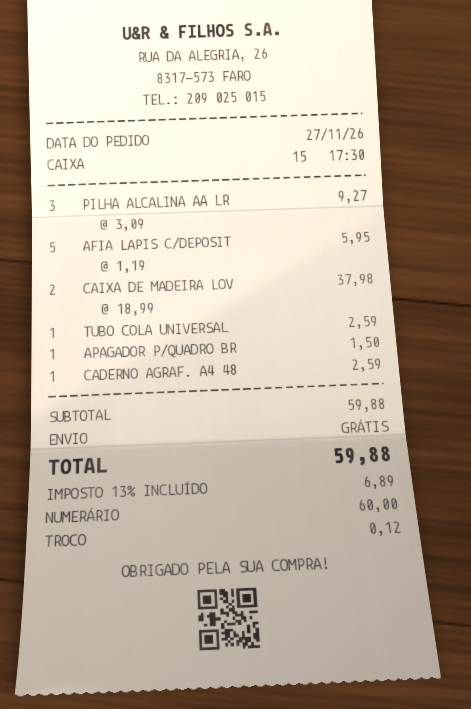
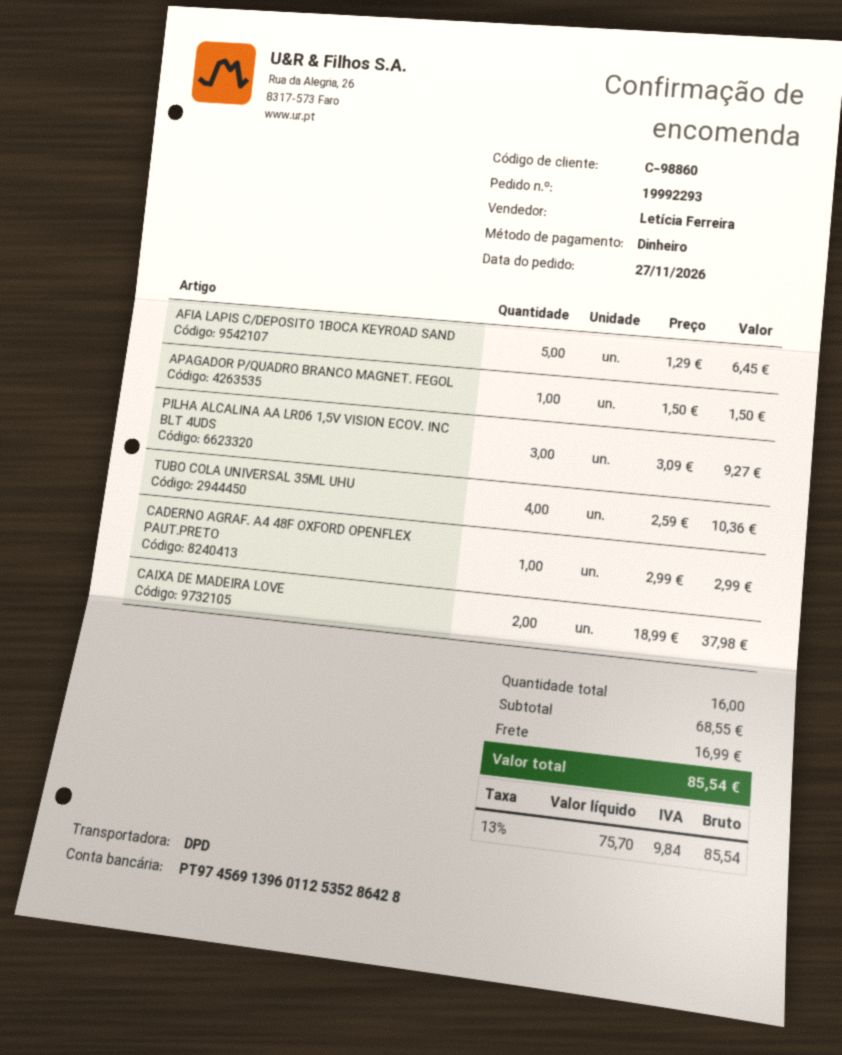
AFIA LAPIS C/DEPOSIT: 5 x 1.19 = 5.95 -> 5 x 1.29 = 6.45
TUBO COLA UNIVERSAL: 1 x 2.59 = 2.59 -> 4 x 2.59 = 10.36
CADERNO AGRAF. A4 48: 1 x 2.59 = 2.59 -> 1 x 2.99 = 2.99
subtotal: 59.88 -> 68.55
shipping: 0.00 -> 16.99
tax: 13% = 6.89 -> 13% = 9.84
total: 59.88 -> 85.54

